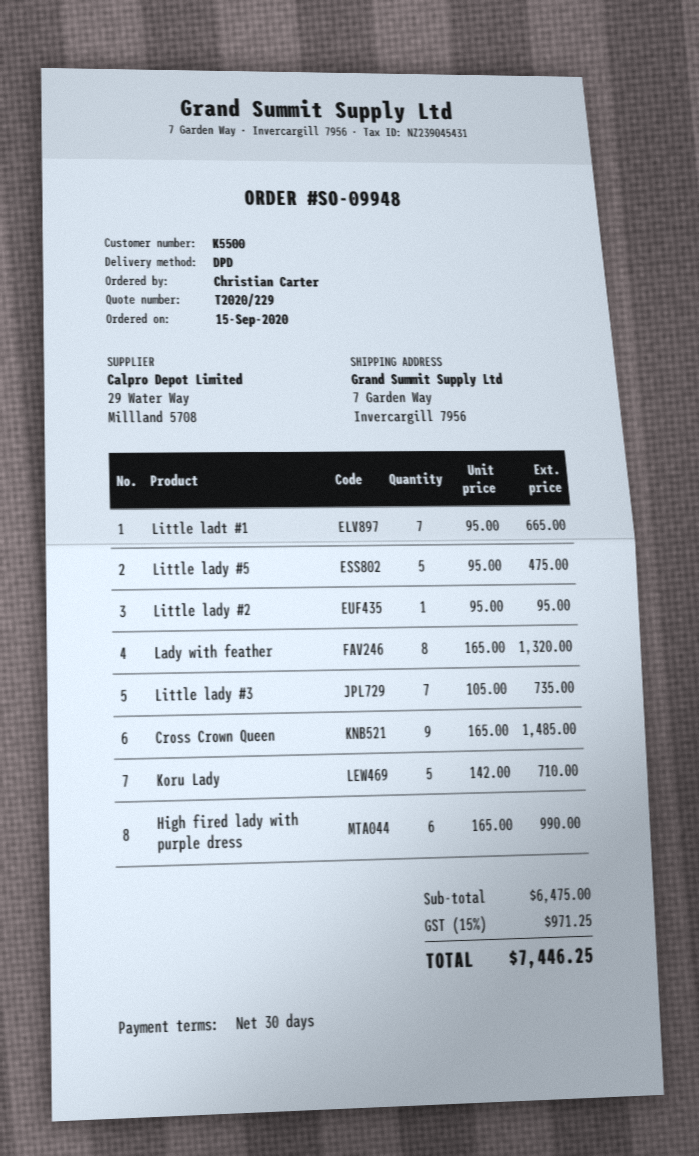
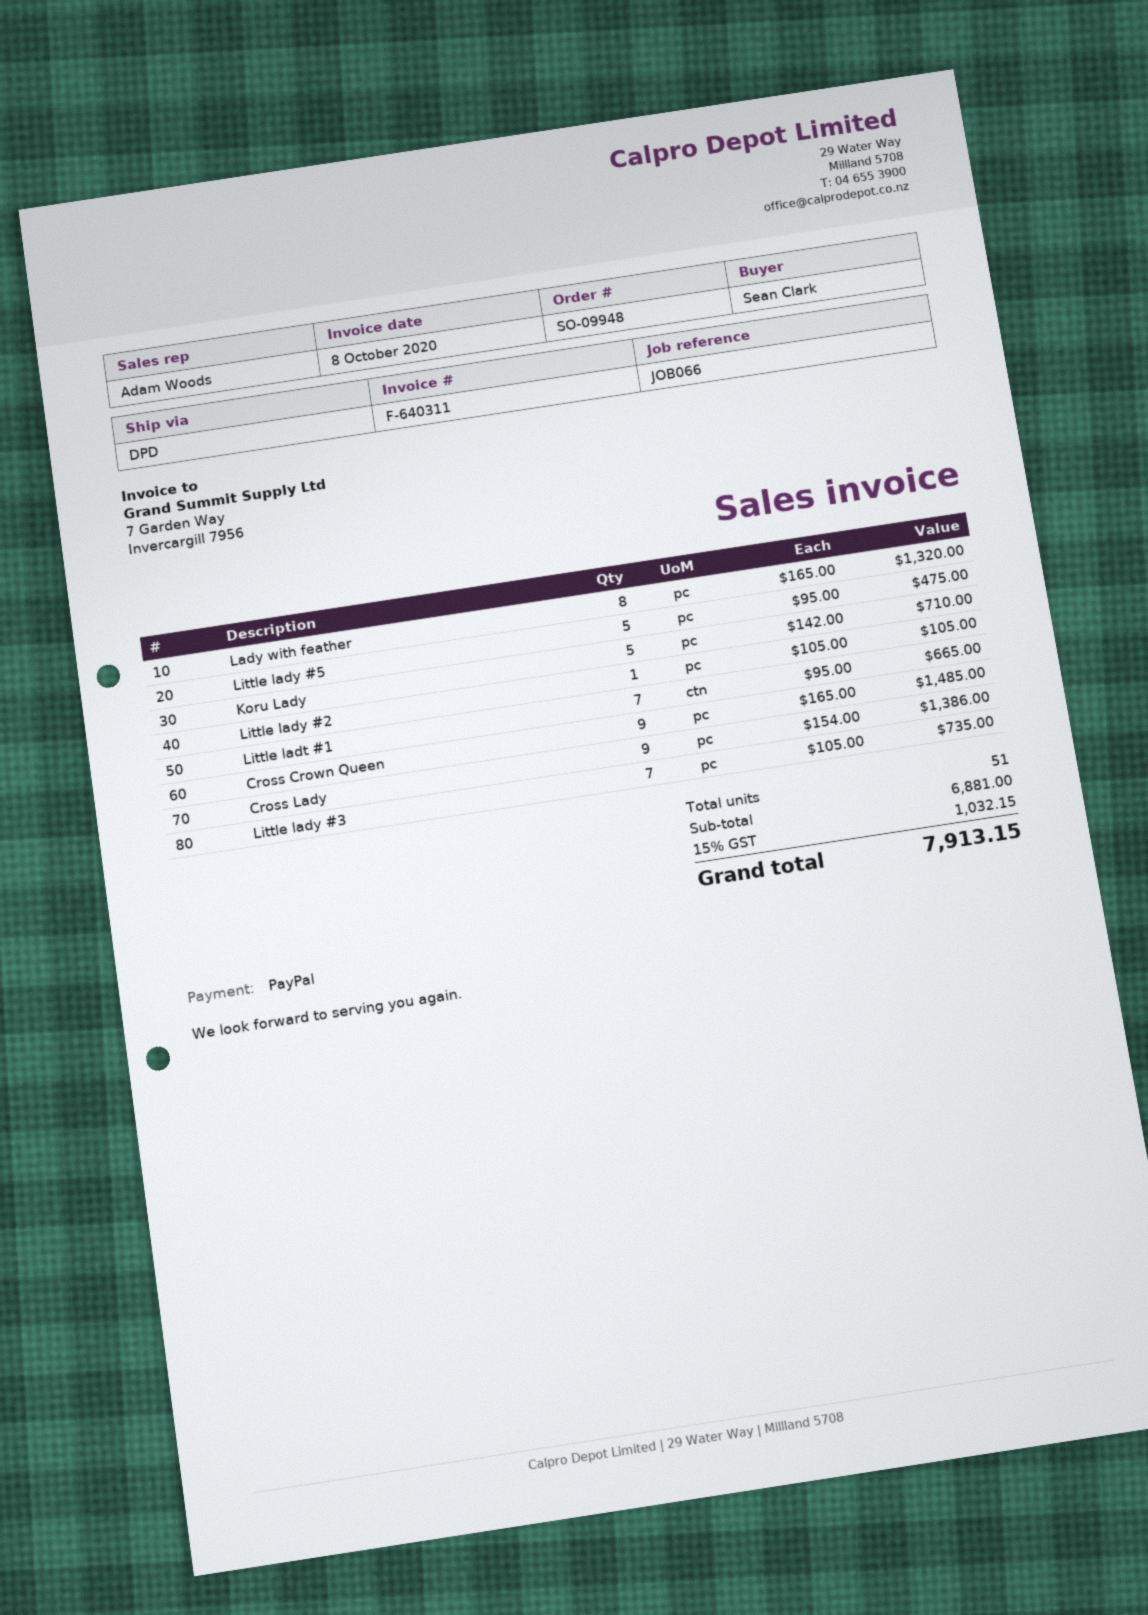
ordered by: Christian Carter -> Sean Clark
Little lady #2: 1 x 95.00 = 95.00 -> 1 x 105.00 = 105.00
High fired lady with purple dress: 6 x 165.00 = 990.00 -> none
Cross Lady: none -> 9 x 154.00 = 1386.00
subtotal: 6475.00 -> 6881.00
tax: 15% = 971.25 -> 15% = 1032.15
total: 7446.25 -> 7913.15

